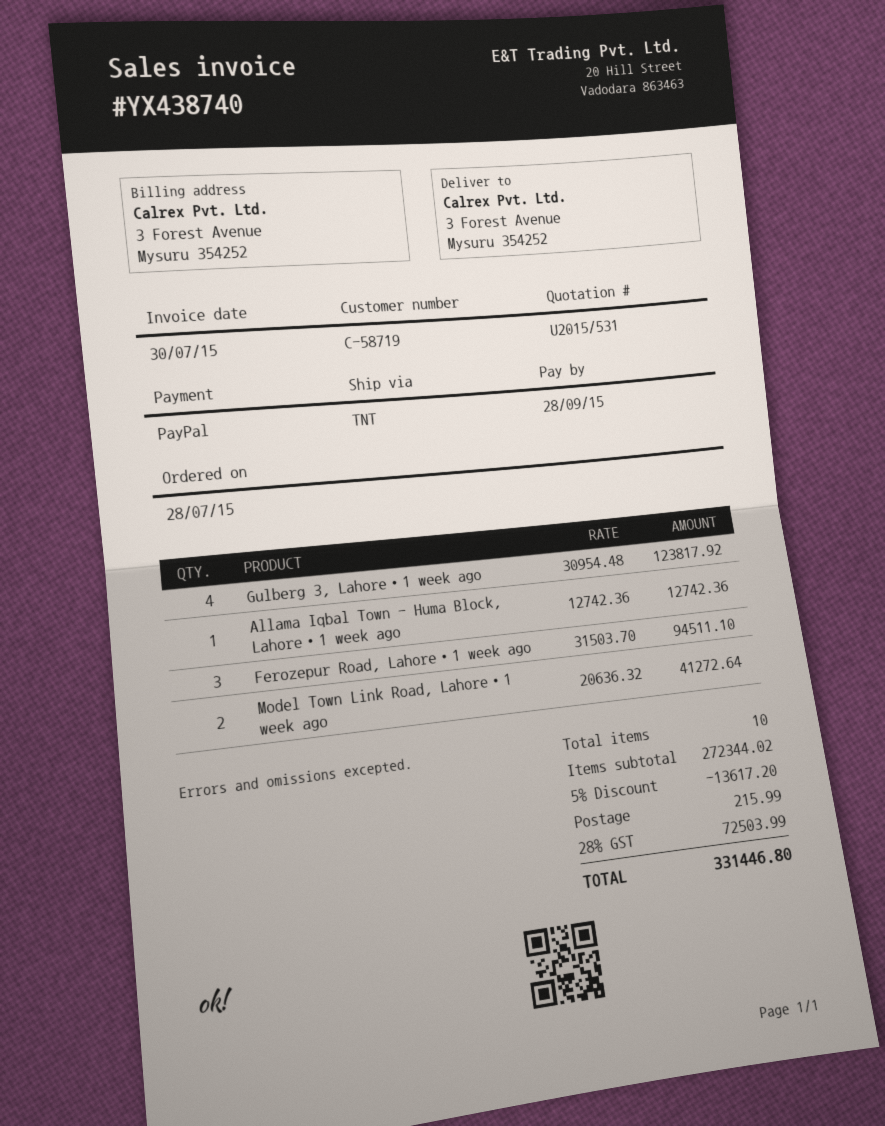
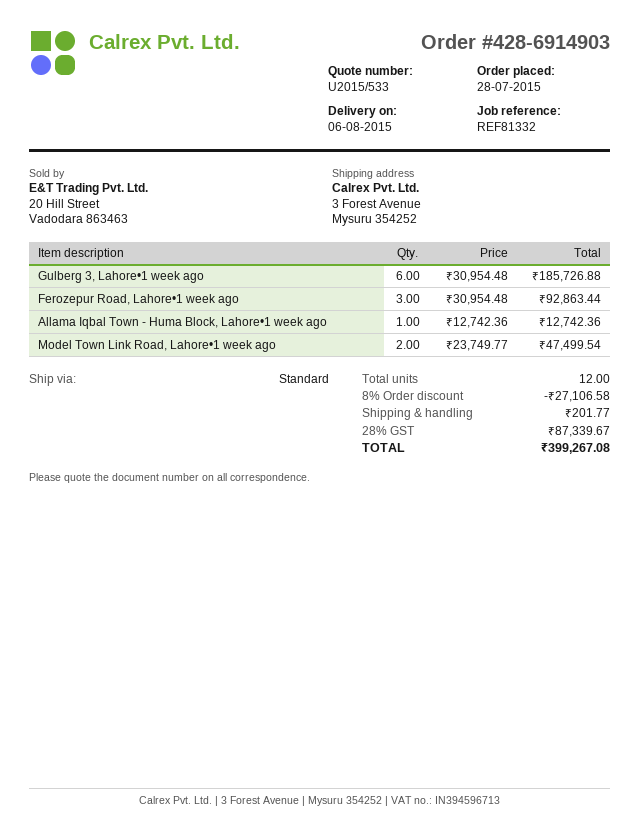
quote number: U2015/531 -> U2015/533
shipping method: TNT -> standard
Gulberg 3, Lahore•1 week ago: 4 x 30954.48 = 123817.92 -> 6 x 30954.48 = 185726.88
Ferozepur Road, Lahore•1 week ago: 3 x 31503.70 = 94511.10 -> 3 x 30954.48 = 92863.44
Model Town Link Road, Lahore•1 week ago: 2 x 20636.32 = 41272.64 -> 2 x 23749.77 = 47499.54
total quantity: 10 -> 12
discount: 5% = 13617.20 -> 8% = 27106.58
shipping: 215.99 -> 201.77
tax: 28% = 72503.99 -> 28% = 87339.67
total: 331446.80 -> 399267.08

